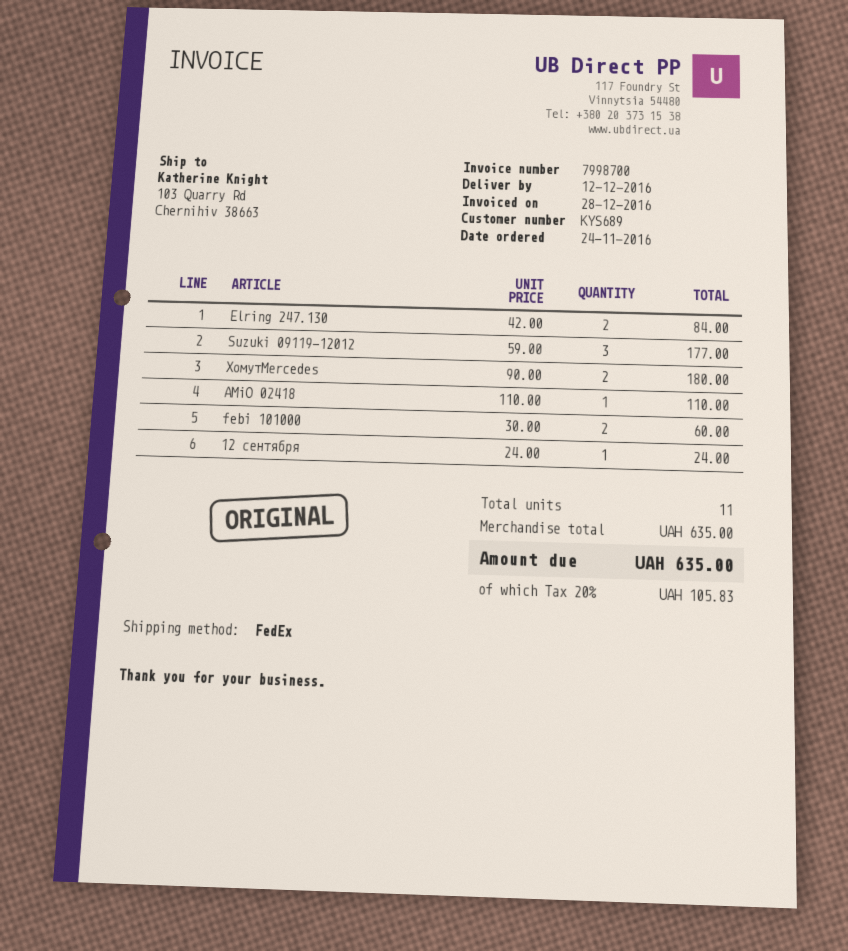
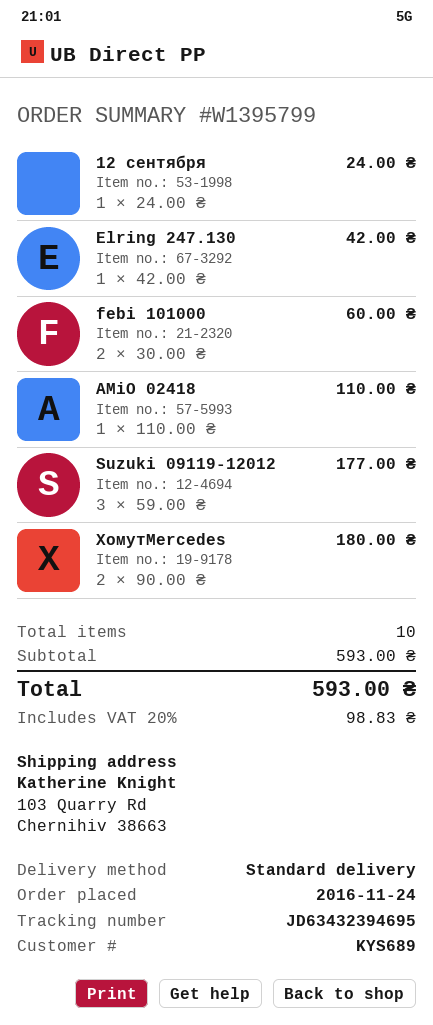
shipping method: FedEx -> standard
Elring 247.130: 2 x 42.00 = 84.00 -> 1 x 42.00 = 42.00
total quantity: 11 -> 10
subtotal: 635.00 -> 593.00
tax: 20% = 105.83 -> 20% = 98.83
total: 635.00 -> 593.00

